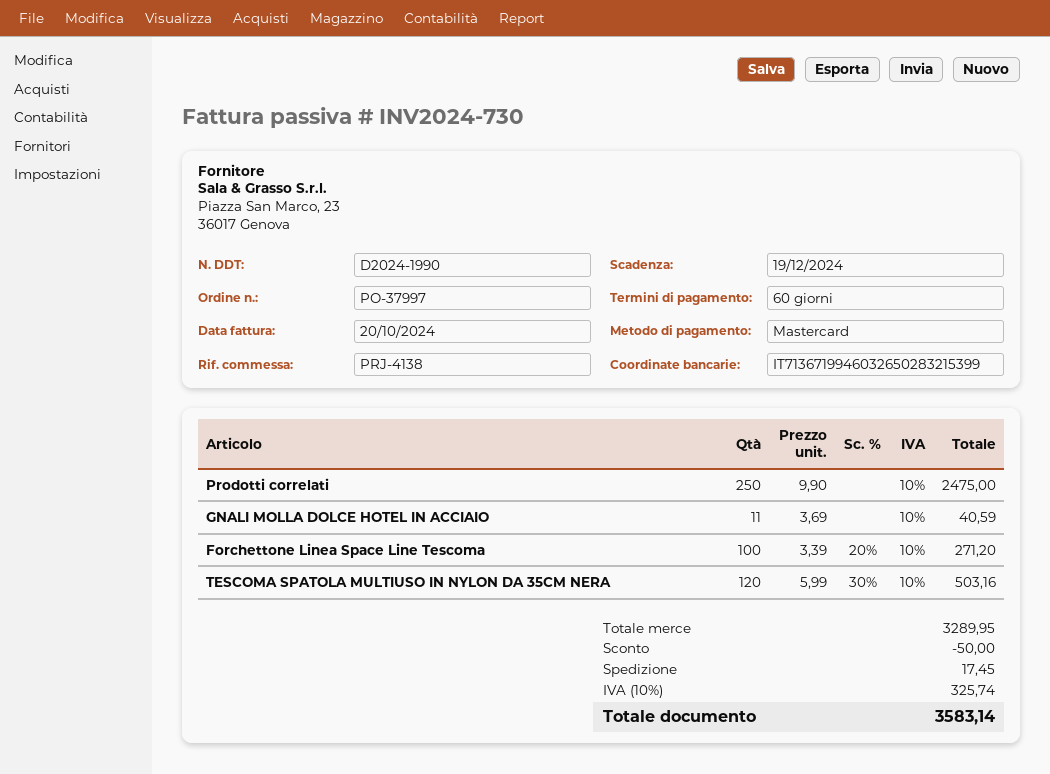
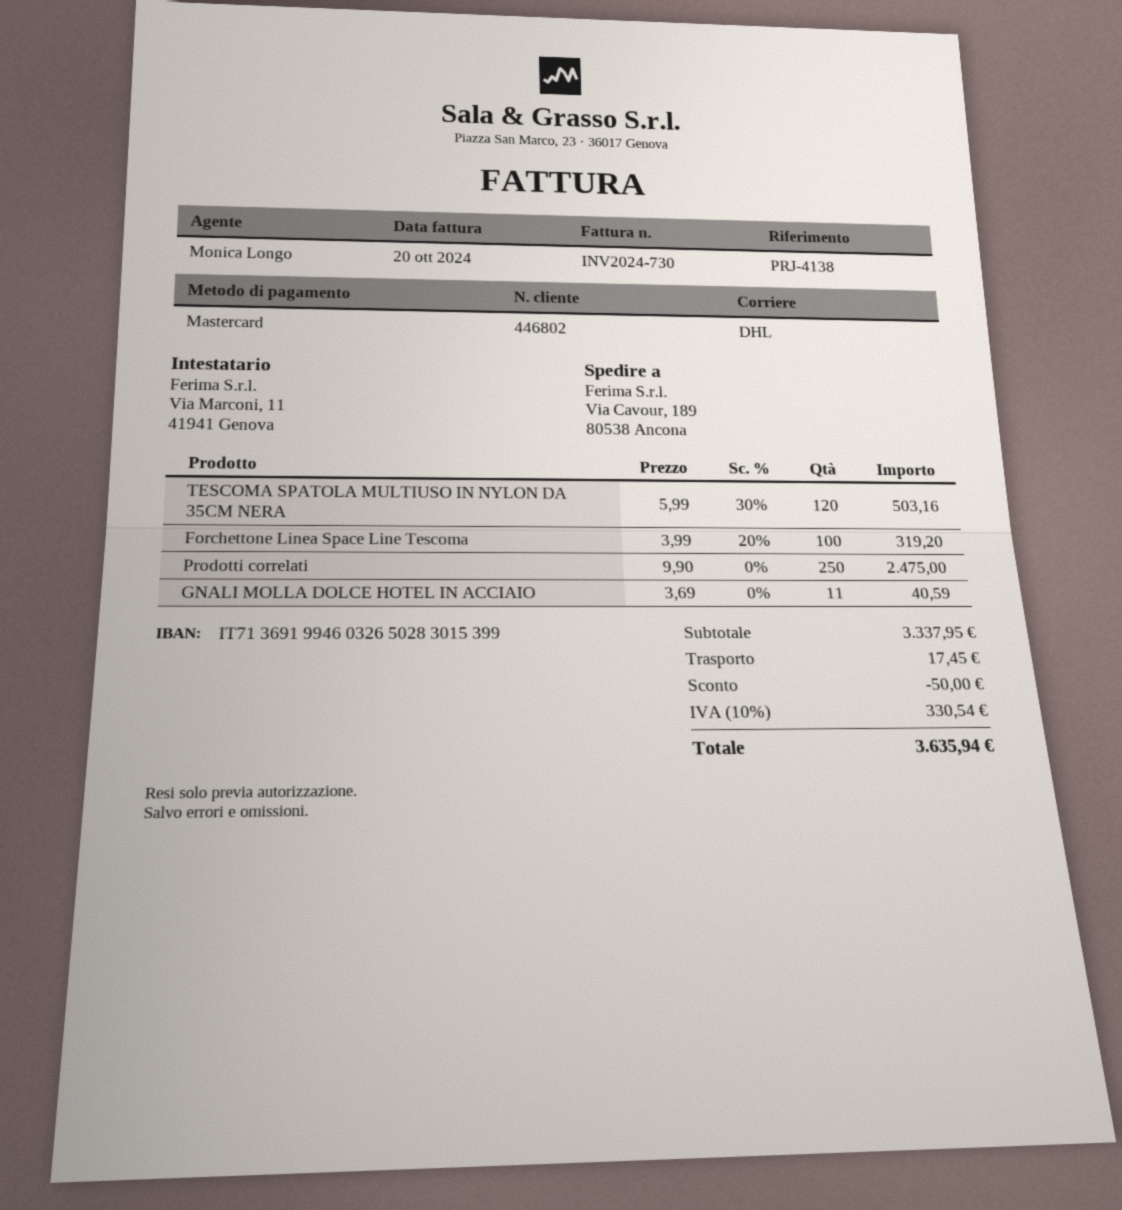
bank account: IT7136719946032650283215399 -> IT7136919946032650283015399
Forchettone Linea Space Line Tescoma: 100 x 3.39 - 20% = 271.20 -> 100 x 3.99 - 20% = 319.20
subtotal: 3289.95 -> 3337.95
tax: 10% = 325.74 -> 10% = 330.54
total: 3583.14 -> 3635.94

